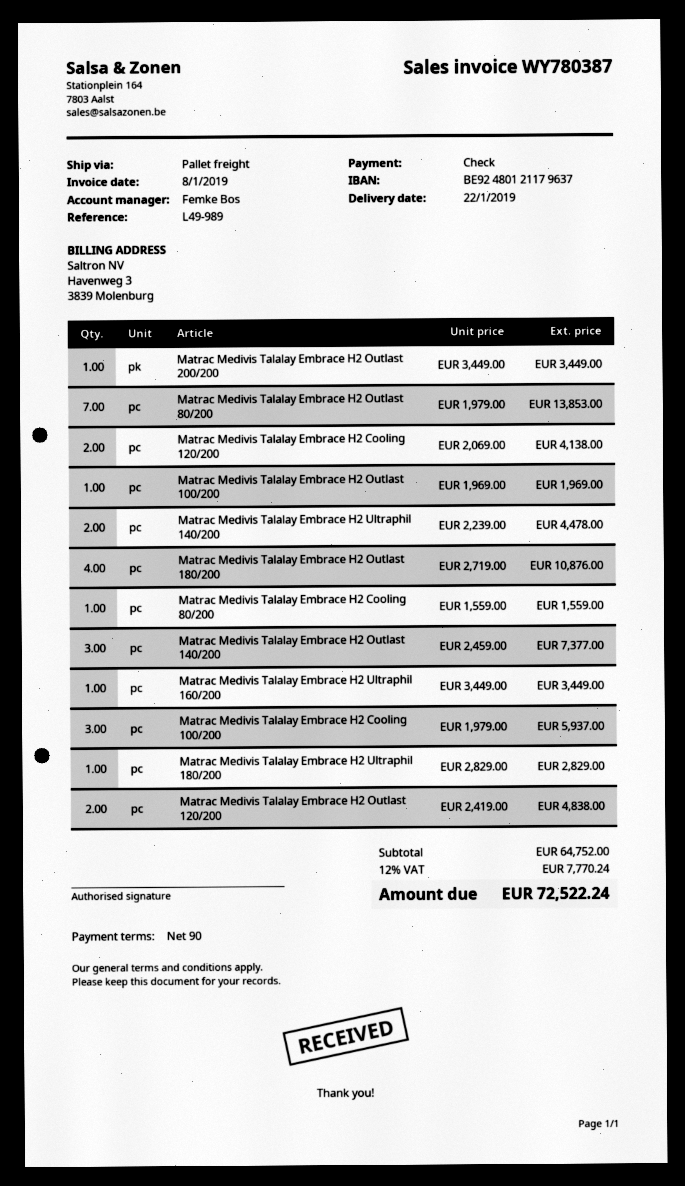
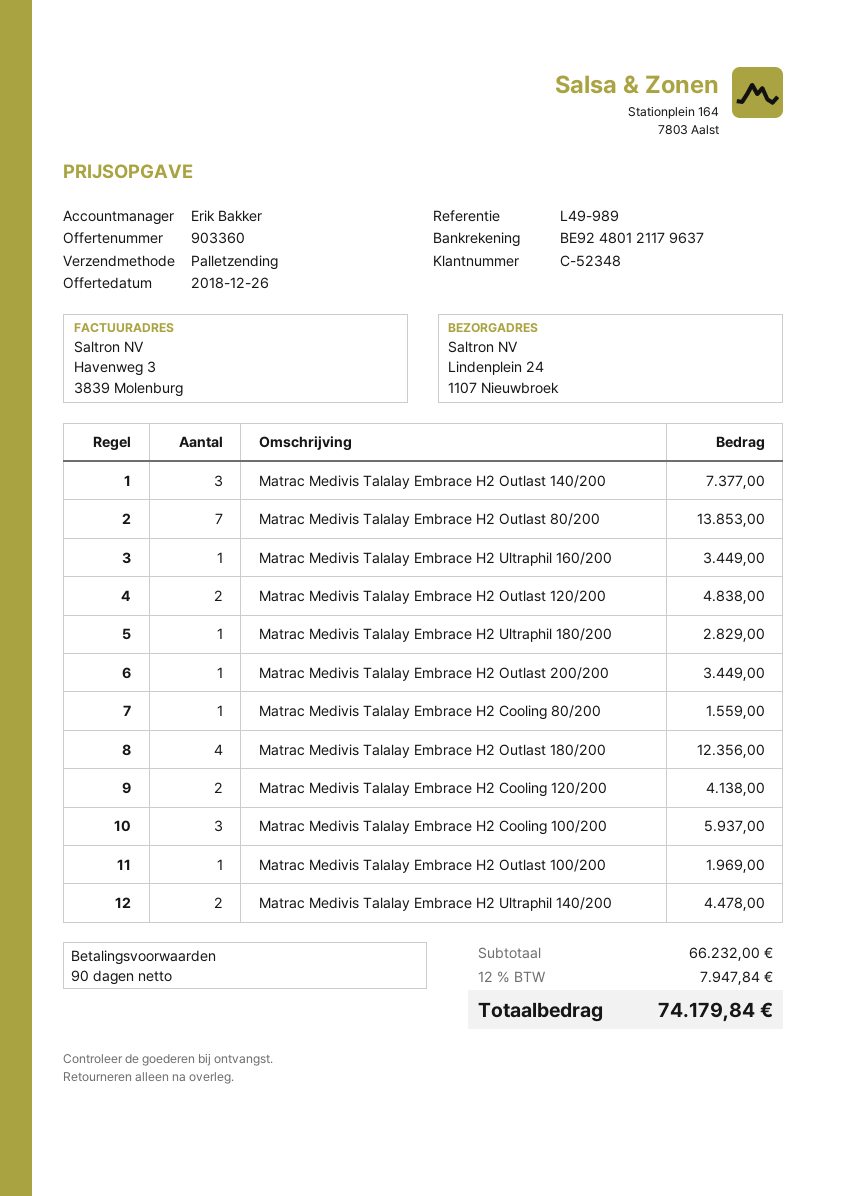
sales rep: Femke Bos -> Erik Bakker
Matrac Medivis Talalay Embrace H2 Outlast 180/200: 4 for 10876.00 -> 4 for 12356.00
subtotal: 64752.00 -> 66232.00
tax: 12% = 7770.24 -> 12% = 7947.84
total: 72522.24 -> 74179.84

